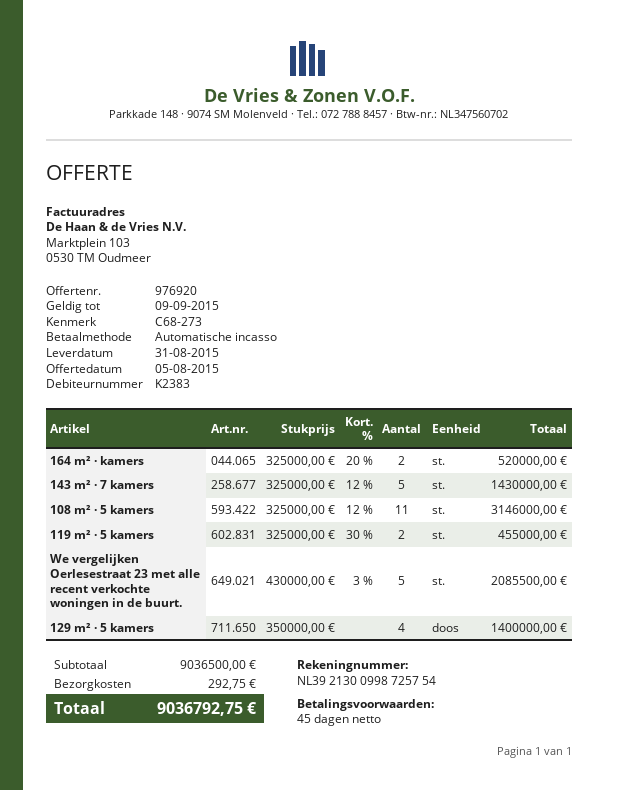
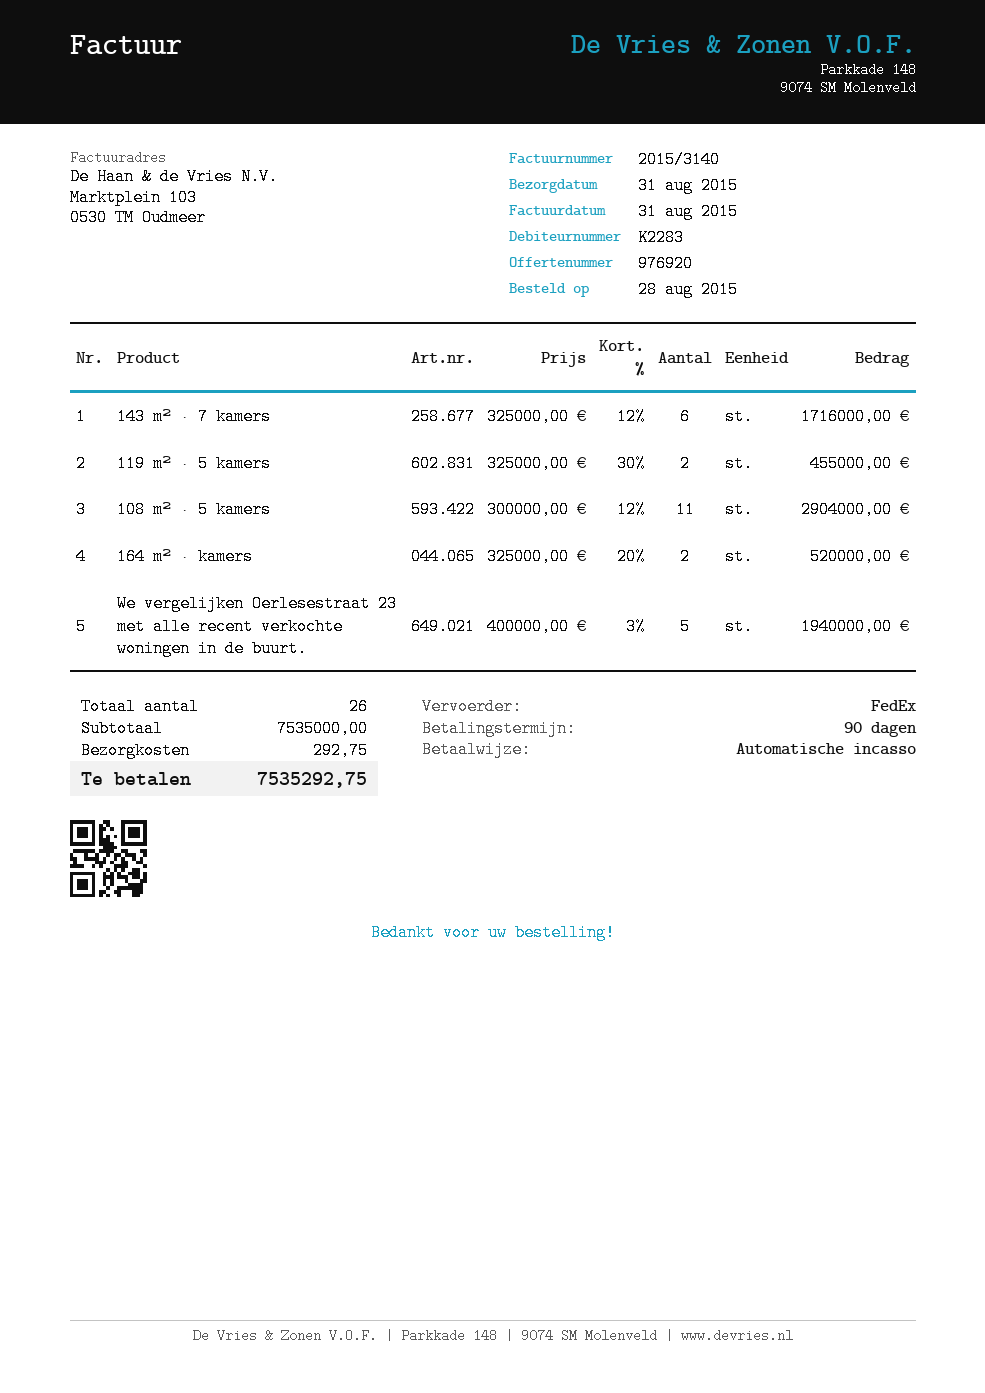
payment terms: 45 days -> 90 days
customer number: K2383 -> K2283
143 m² · 7 kamers: 5 x 325000.00 - 12% = 1430000.00 -> 6 x 325000.00 - 12% = 1716000.00
108 m² · 5 kamers: 11 x 325000.00 - 12% = 3146000.00 -> 11 x 300000.00 - 12% = 2904000.00
We vergelijken Oerlesestraat 23 met alle recent verkochte woningen in de buurt.: 5 x 430000.00 - 3% = 2085500.00 -> 5 x 400000.00 - 3% = 1940000.00
129 m² · 5 kamers: 4 x 350000.00 = 1400000.00 -> none
subtotal: 9036500.00 -> 7535000.00
total: 9036792.75 -> 7535292.75

